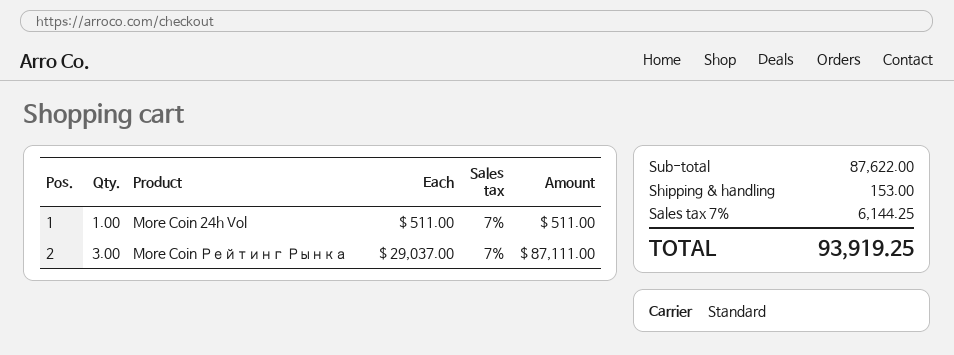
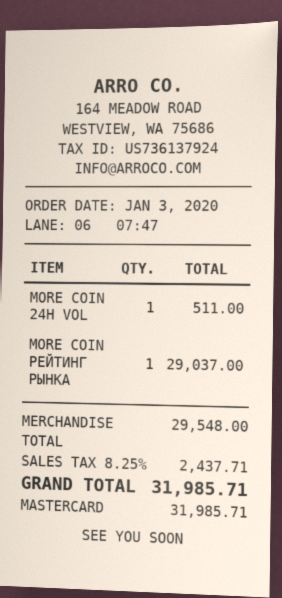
More Coin Рейтинг Рынка: 3 for 87111.00 -> 1 for 29037.00
subtotal: 87622.00 -> 29548.00
shipping: 153.00 -> none
tax: 7% = 6144.25 -> 8.25% = 2437.71
total: 93919.25 -> 31985.71

